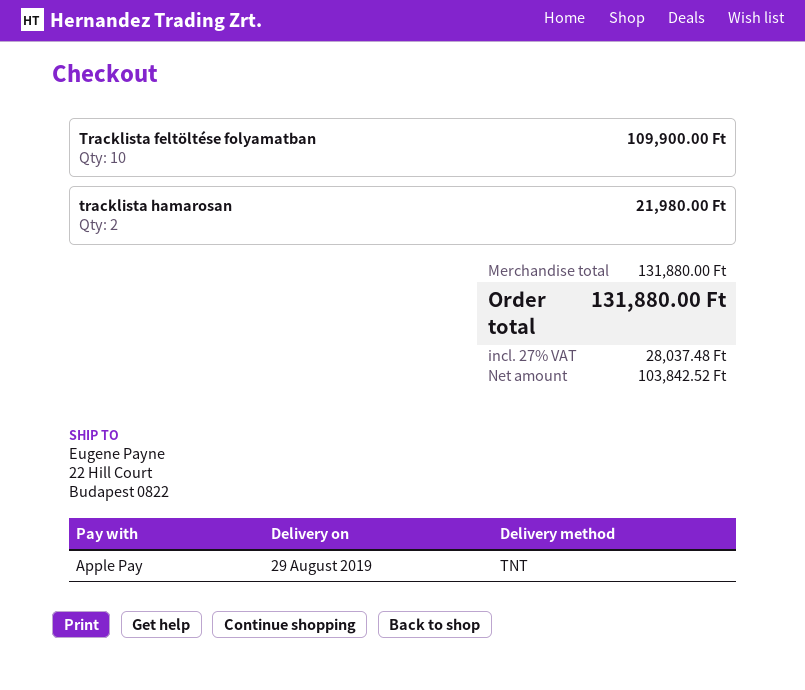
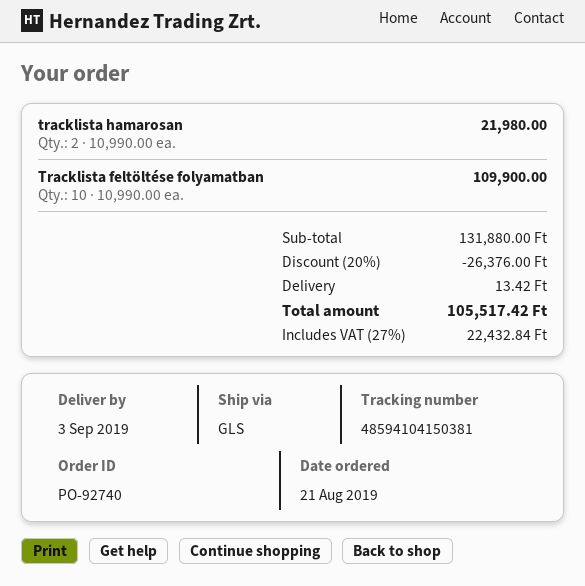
delivery date: 2019-08-29 -> 2019-09-03
shipping method: TNT -> GLS
discount: none -> 20% = 26376.00
shipping: none -> 13.42
tax: 27% = 28037.48 -> 27% = 22432.84
total: 131880.00 -> 105517.42

